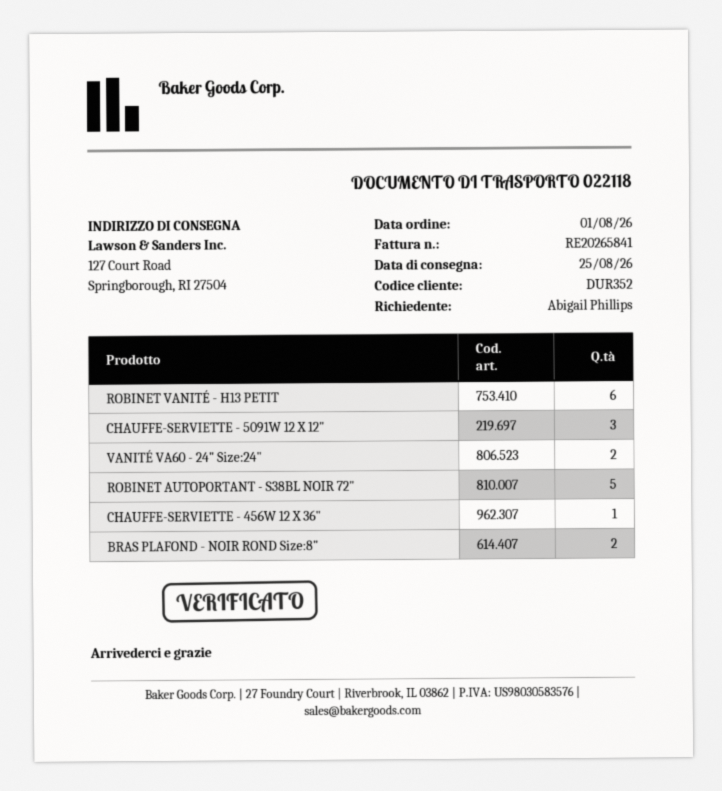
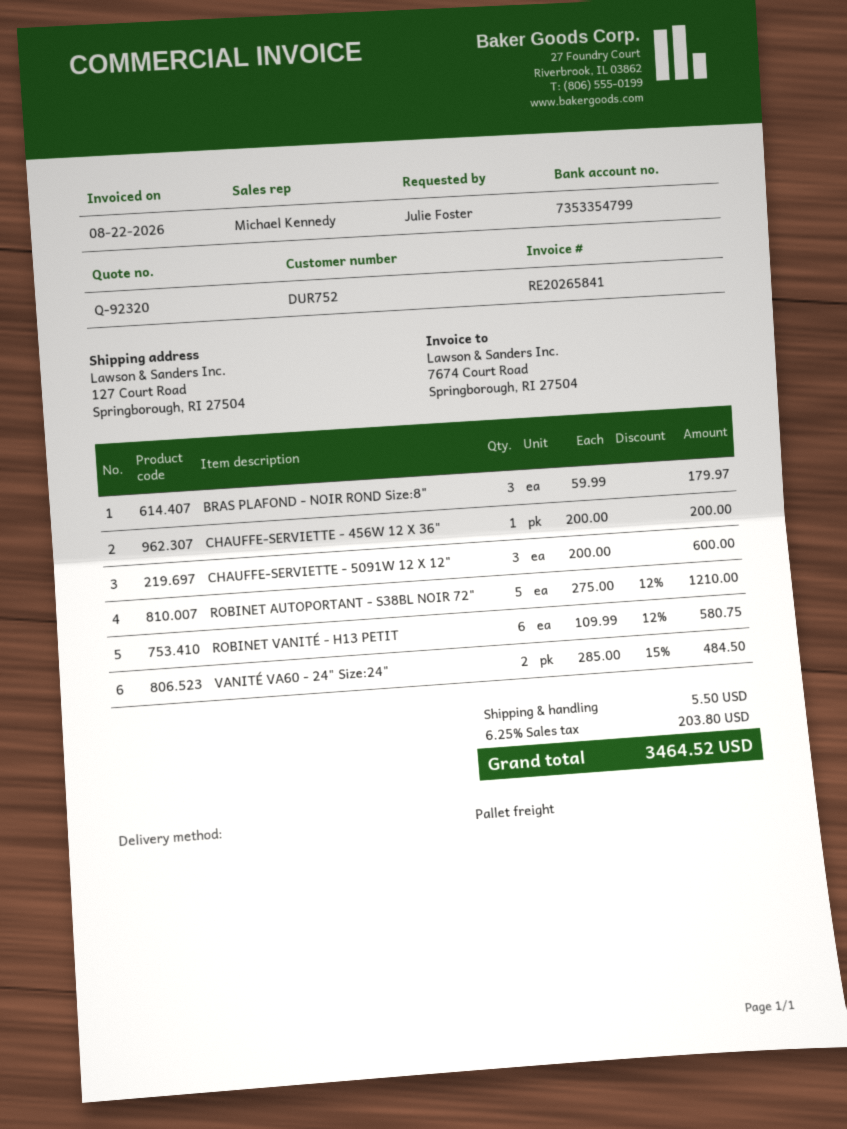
customer number: DUR352 -> DUR752
ordered by: Abigail Phillips -> Julie Foster
BRAS PLAFOND - NOIR ROND Size:8": 2 -> 3

